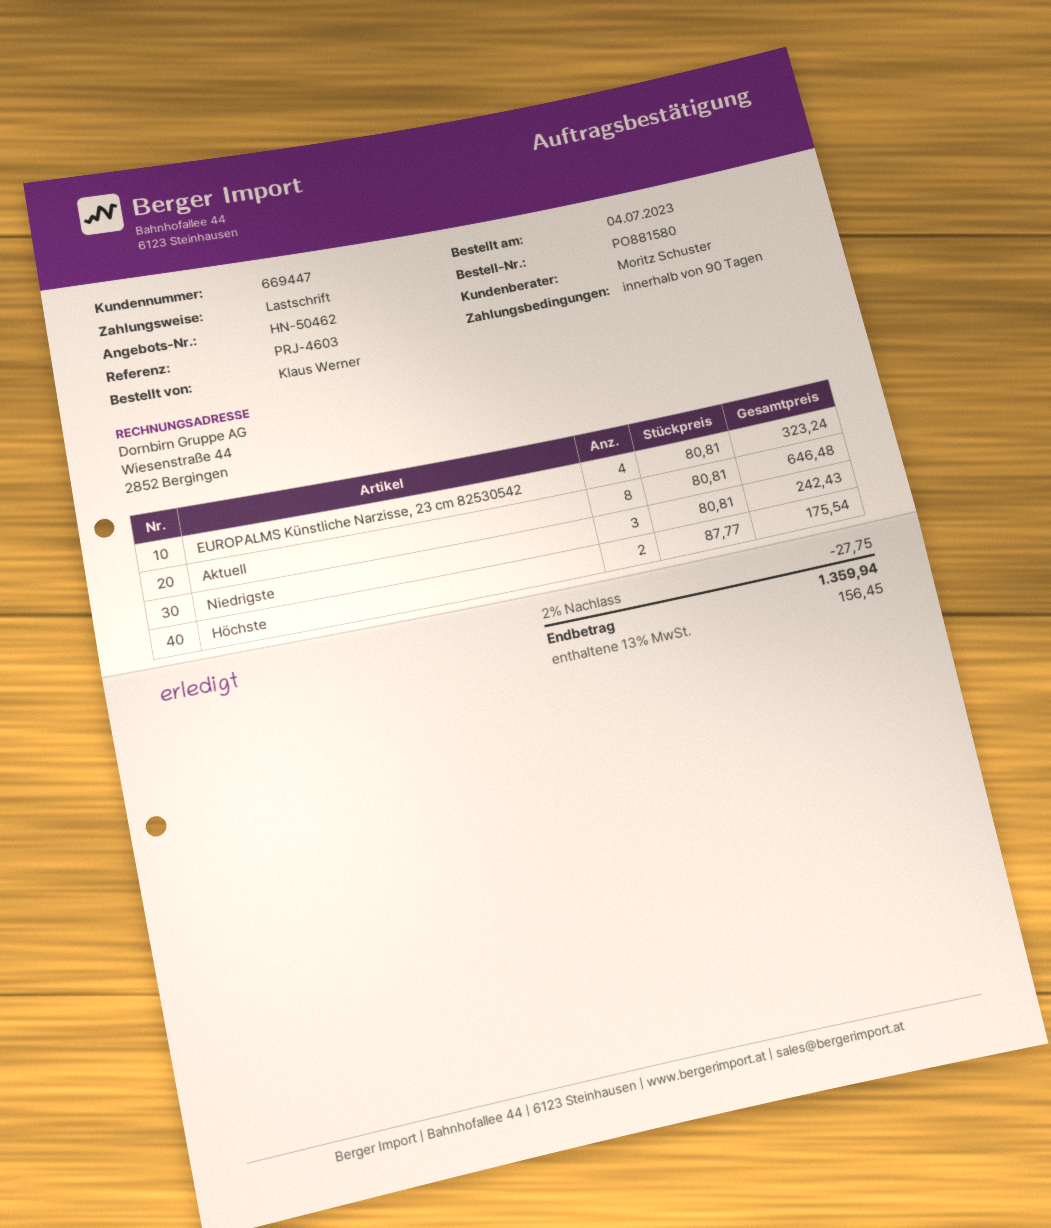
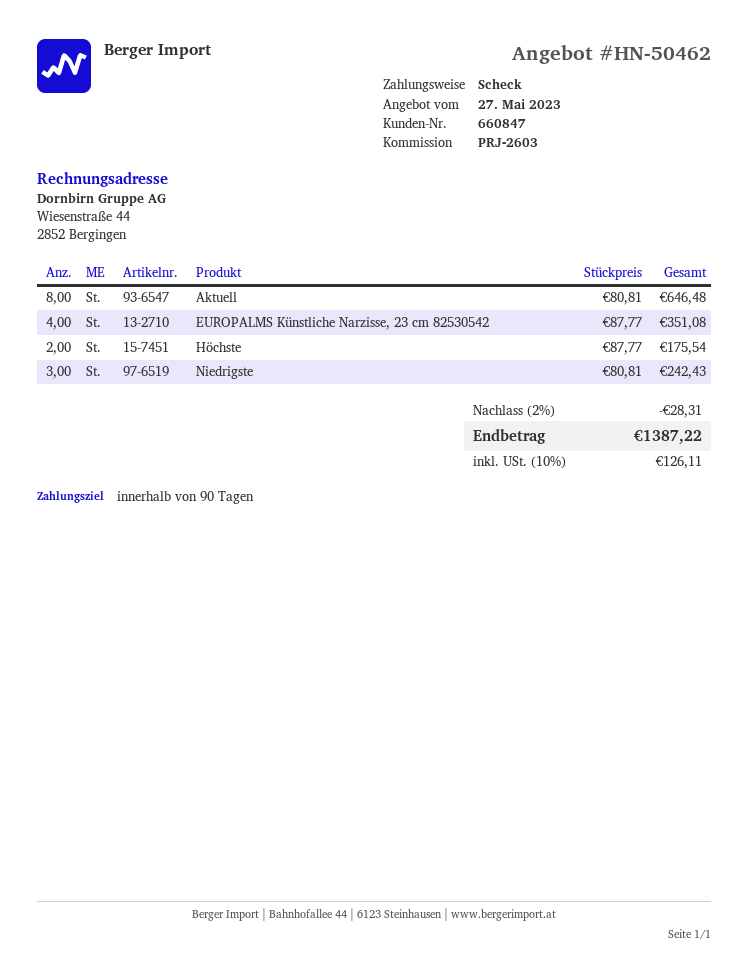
customer number: 669447 -> 660847
reference: PRJ-4603 -> PRJ-2603
payment method: direct debit -> cheque
EUROPALMS Künstliche Narzisse, 23 cm 82530542: 4 x 80.81 = 323.24 -> 4 x 87.77 = 351.08
discount: 2% = 27.75 -> 2% = 28.31
tax: 13% = 156.45 -> 10% = 126.11
total: 1359.94 -> 1387.22

